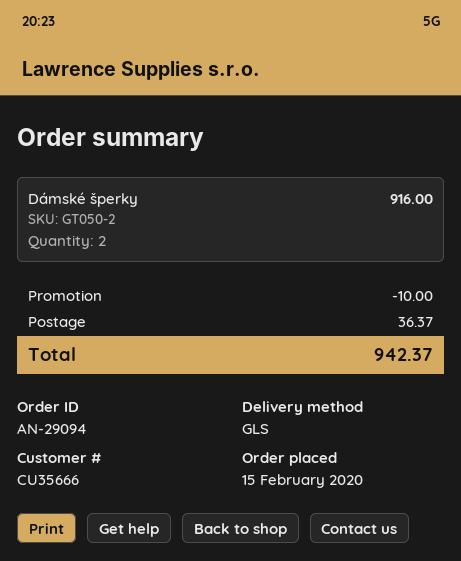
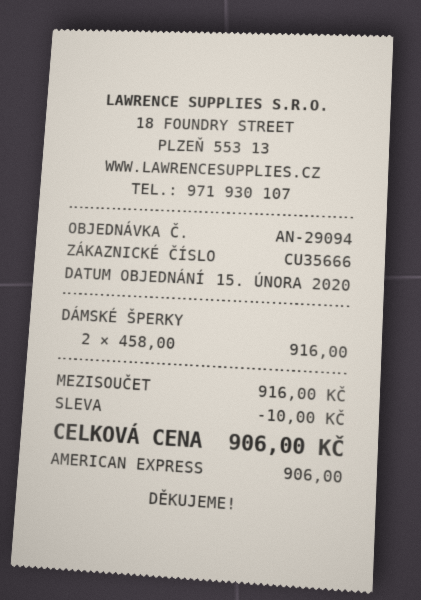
shipping: 36.37 -> none
total: 942.37 -> 906.00

